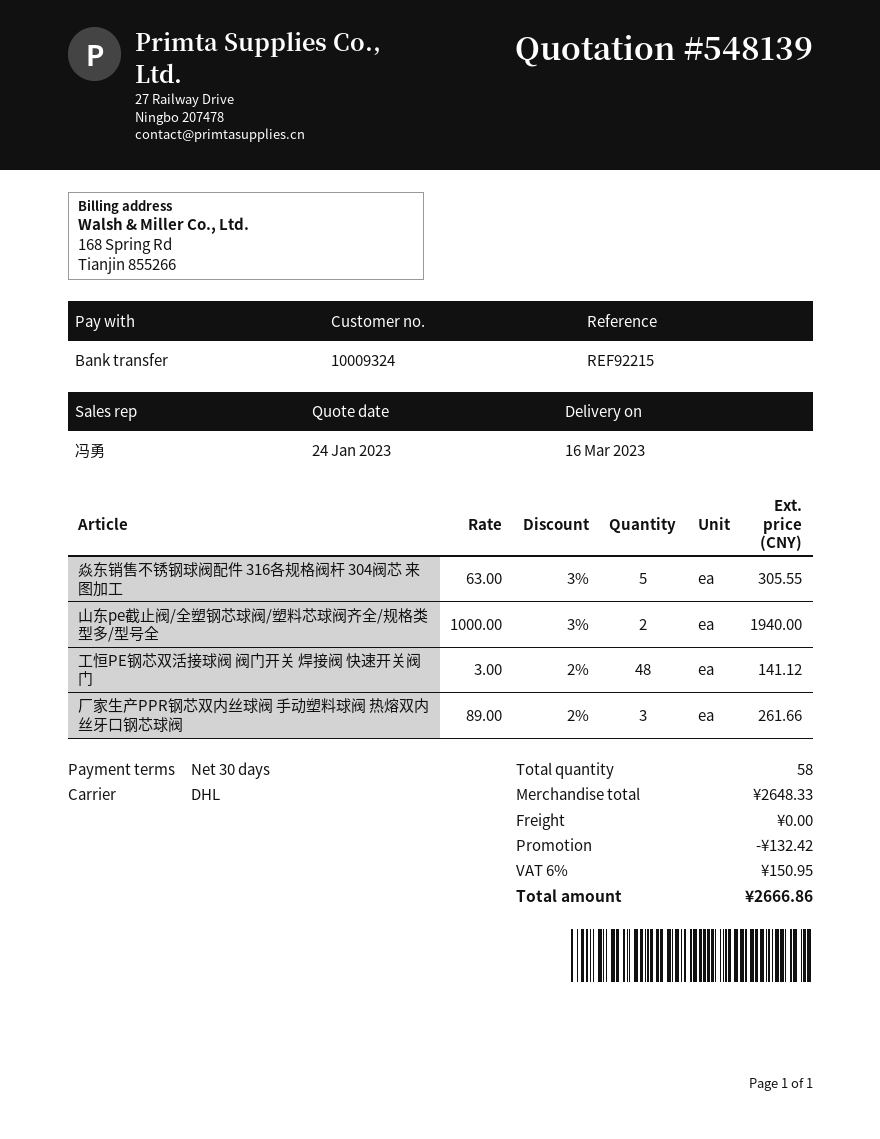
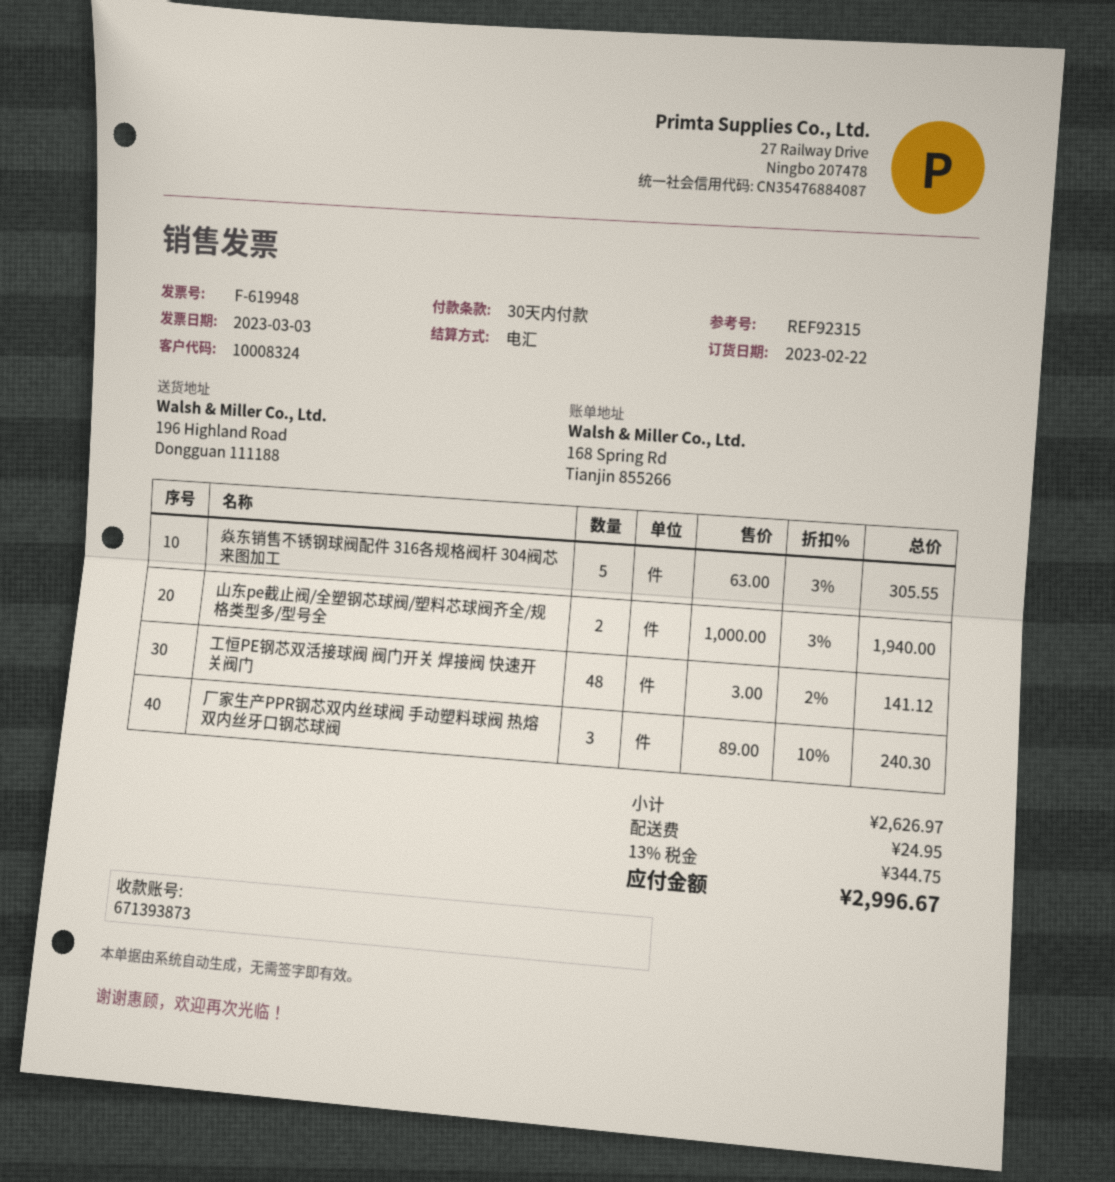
customer number: 10009324 -> 10008324
reference: REF92215 -> REF92315
厂家生产PPR钢芯双内丝球阀 手动塑料球阀 热熔双内丝牙口钢芯球阀: 3 x 89.00 - 2% = 261.66 -> 3 x 89.00 - 10% = 240.30
subtotal: 2648.33 -> 2626.97
discount: 132.42 -> none
shipping: 0.00 -> 24.95
tax: 6% = 150.95 -> 13% = 344.75
total: 2666.86 -> 2996.67

